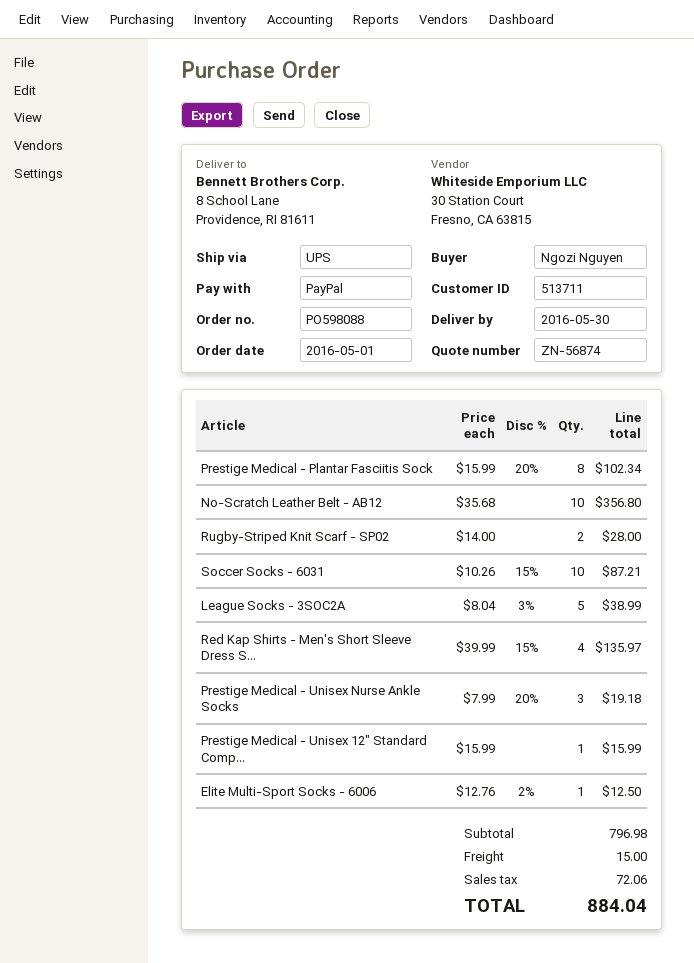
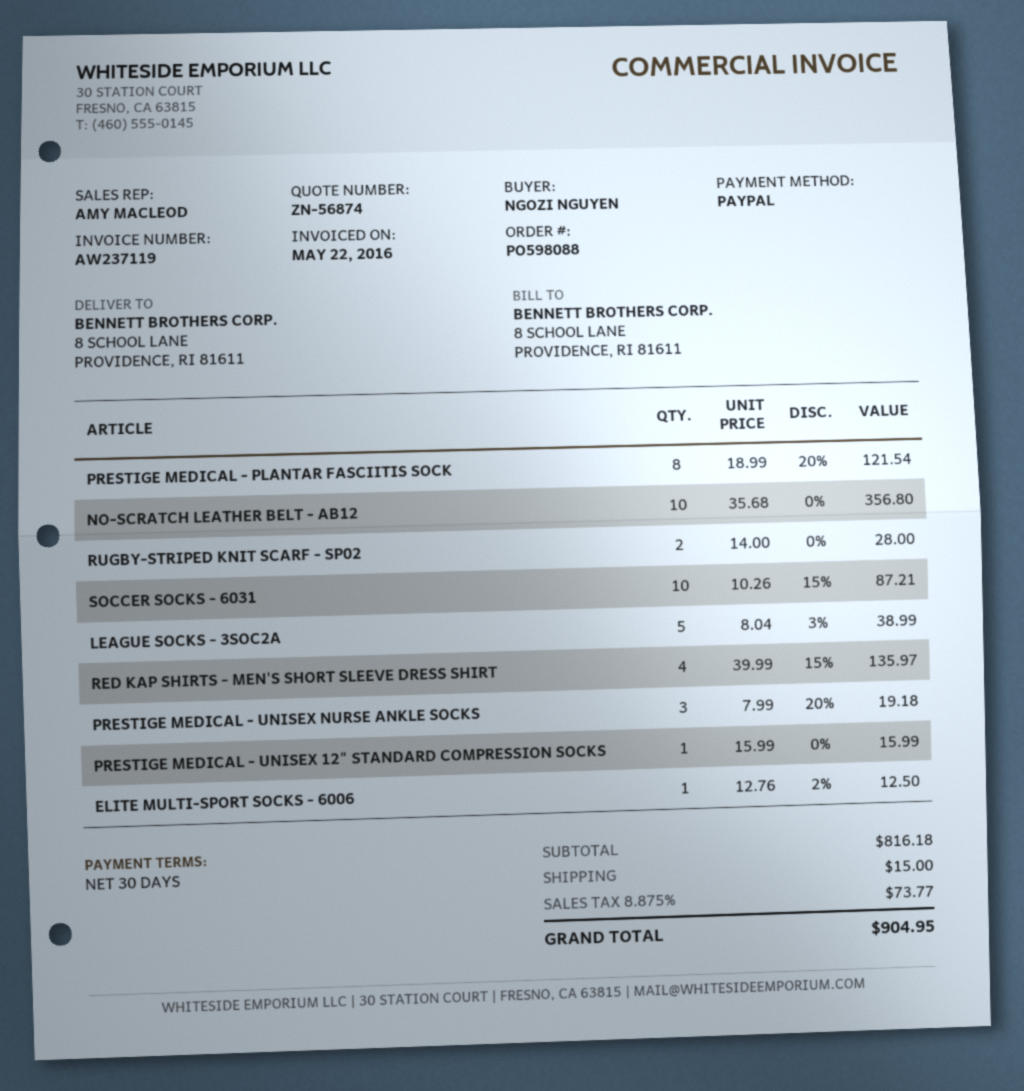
Prestige Medical - Plantar Fasciitis Sock: 8 x 15.99 - 20% = 102.34 -> 8 x 18.99 - 20% = 121.54
subtotal: 796.98 -> 816.18
tax: 72.06 -> 73.77
total: 884.04 -> 904.95

